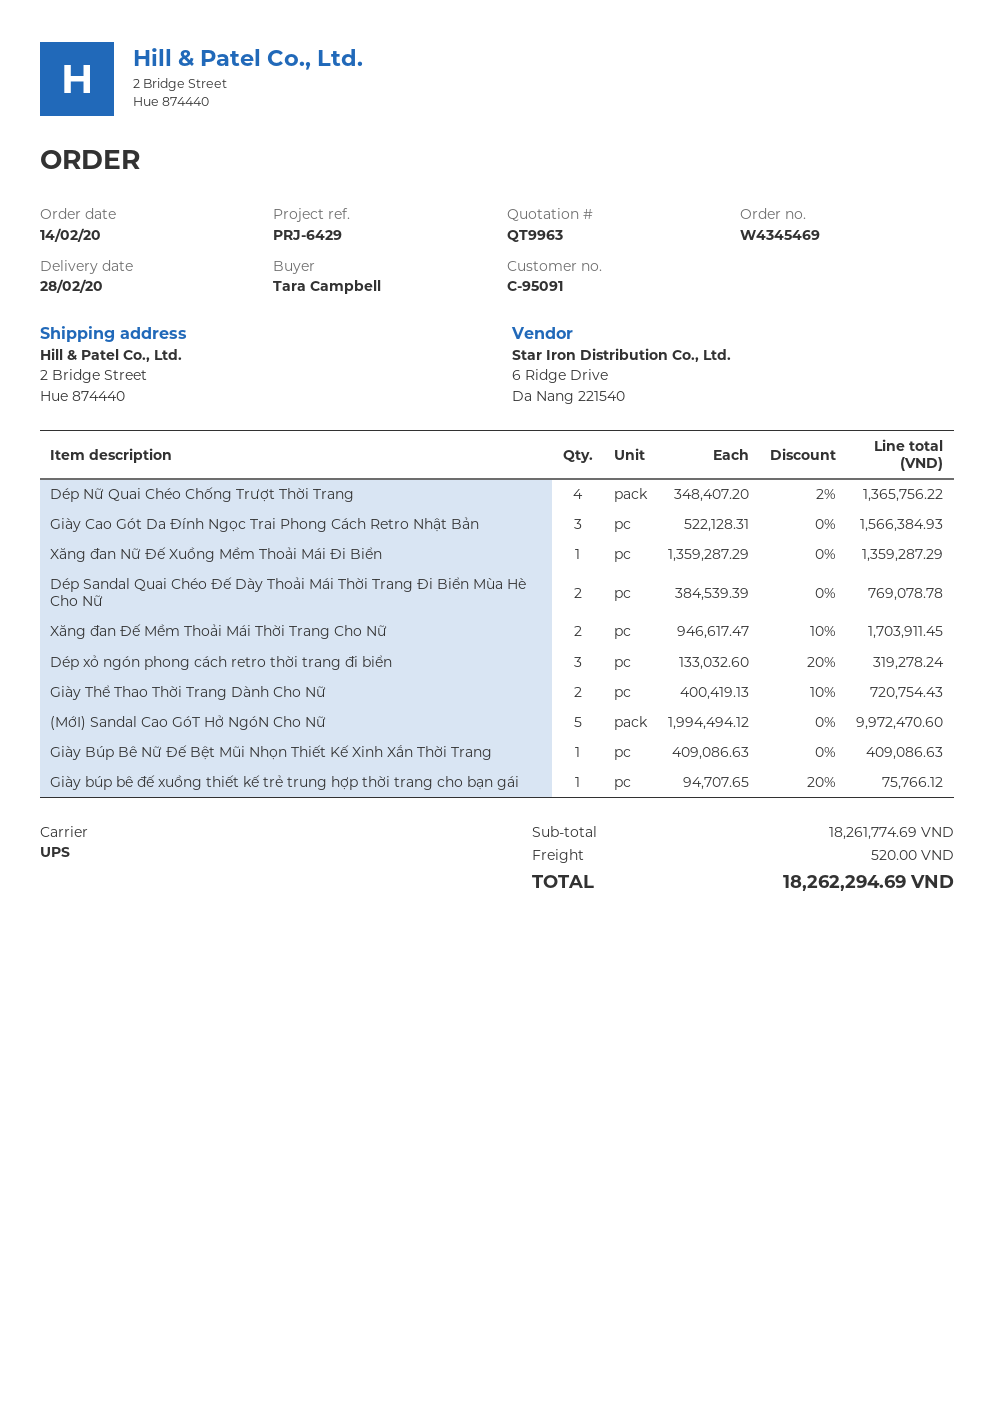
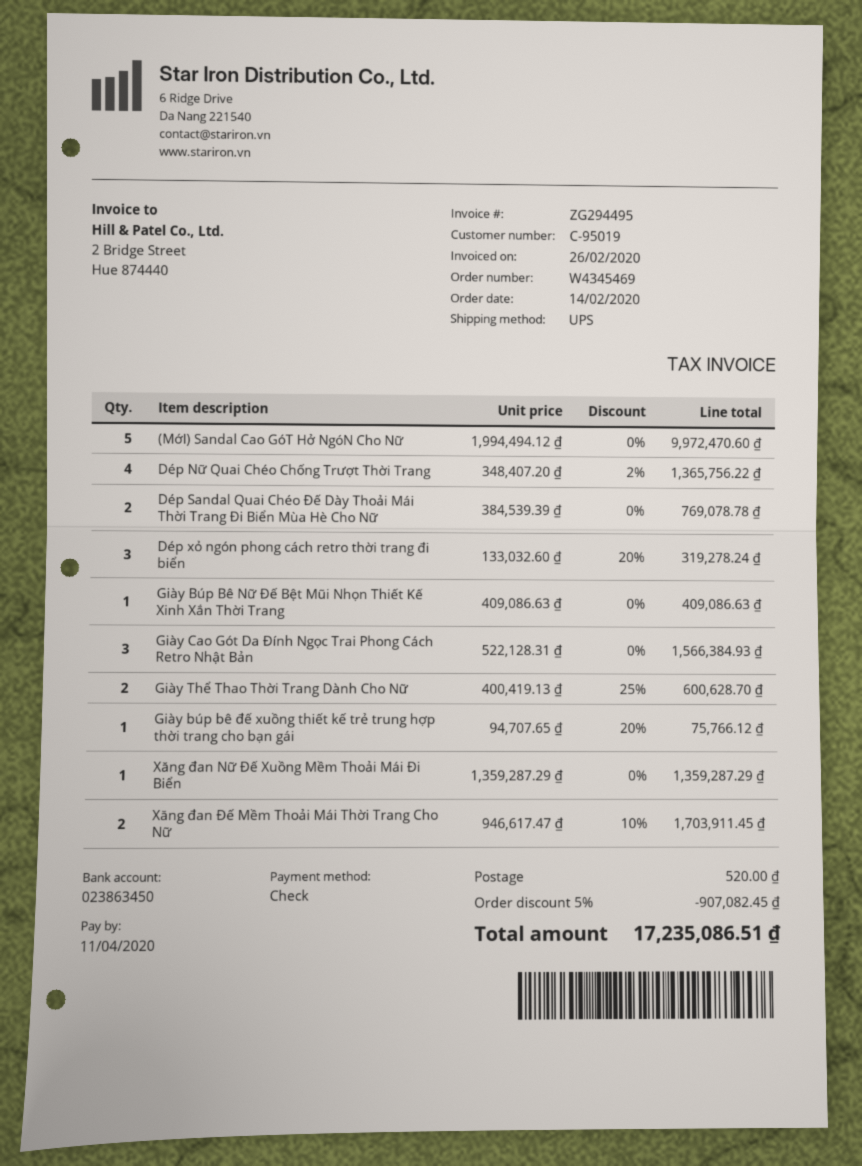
customer number: C-95091 -> C-95019
Giày Thể Thao Thời Trang Dành Cho Nữ: 2 x 400419.13 - 10% = 720754.43 -> 2 x 400419.13 - 25% = 600628.70
discount: none -> 5% = 907082.45
total: 18262294.69 -> 17235086.51

